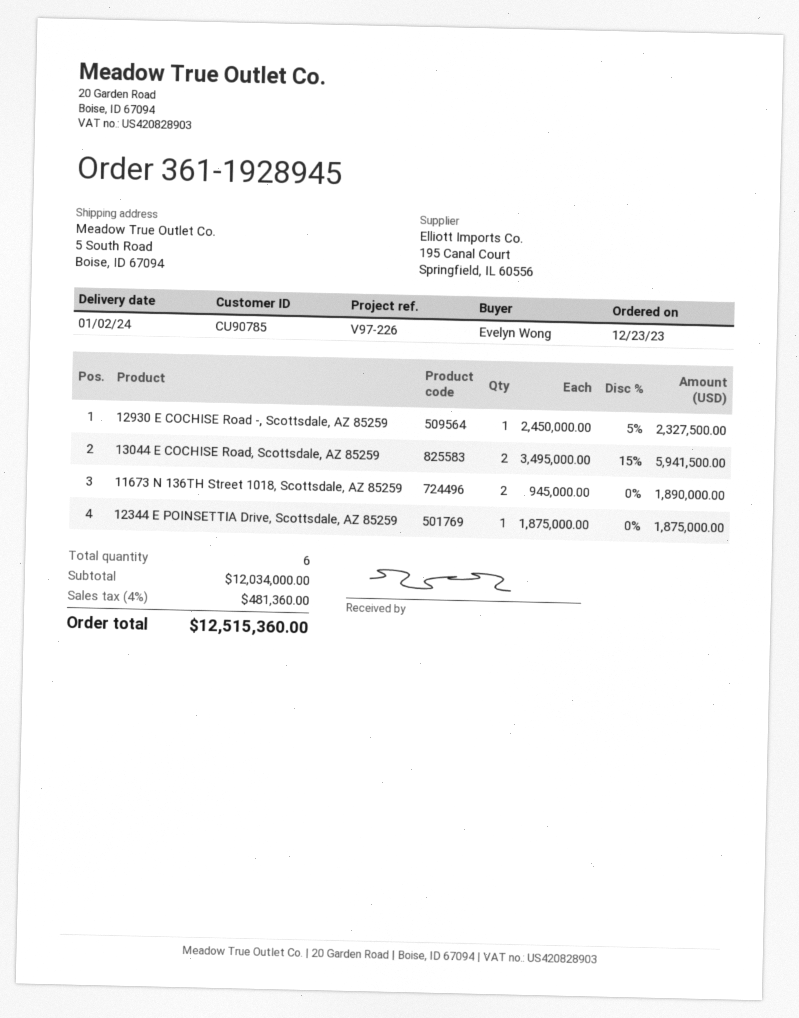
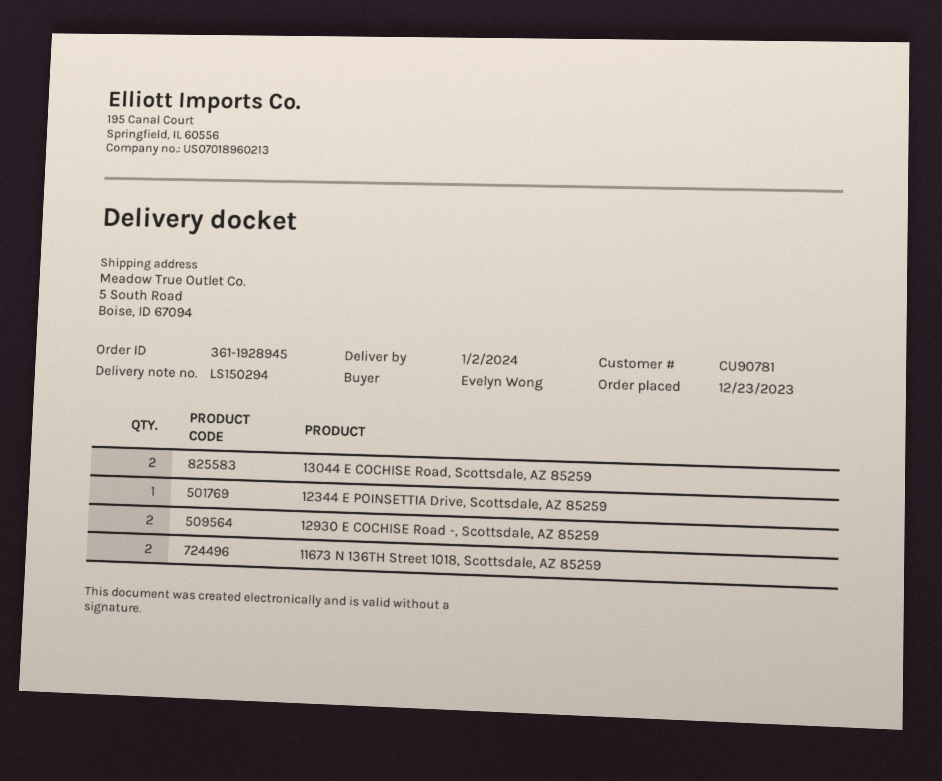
customer number: CU90785 -> CU90781
12930 E COCHISE Road -, Scottsdale, AZ 85259: 1 -> 2

